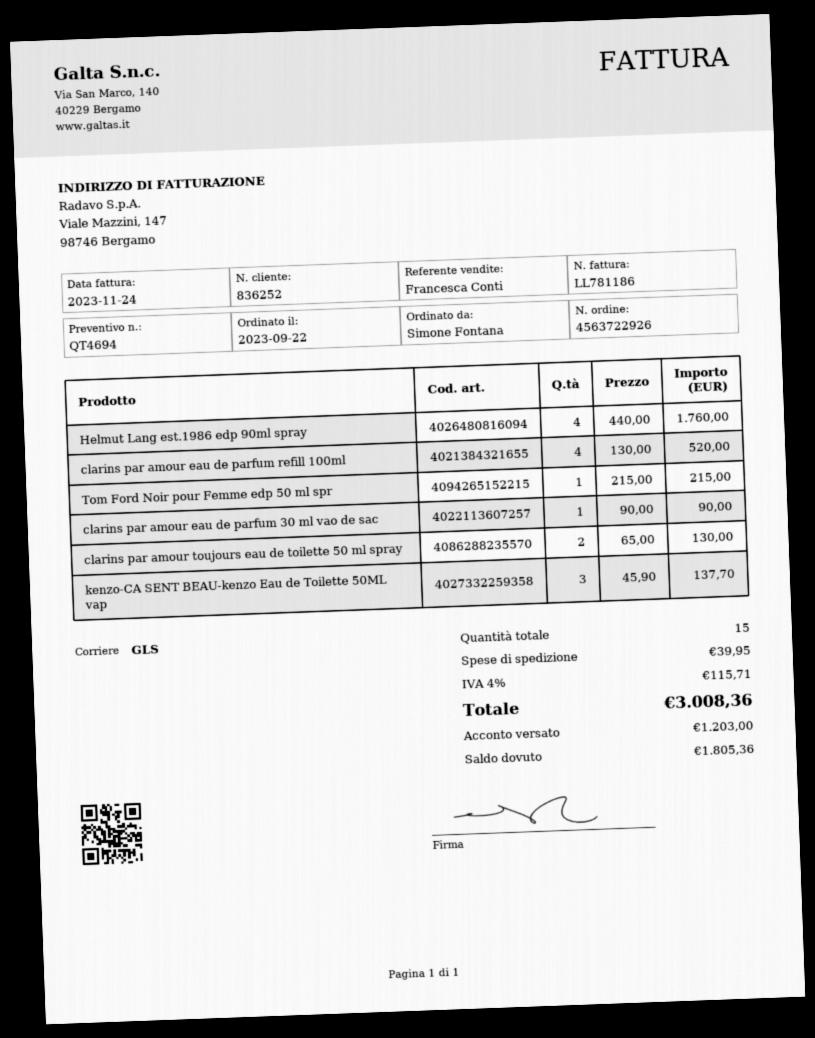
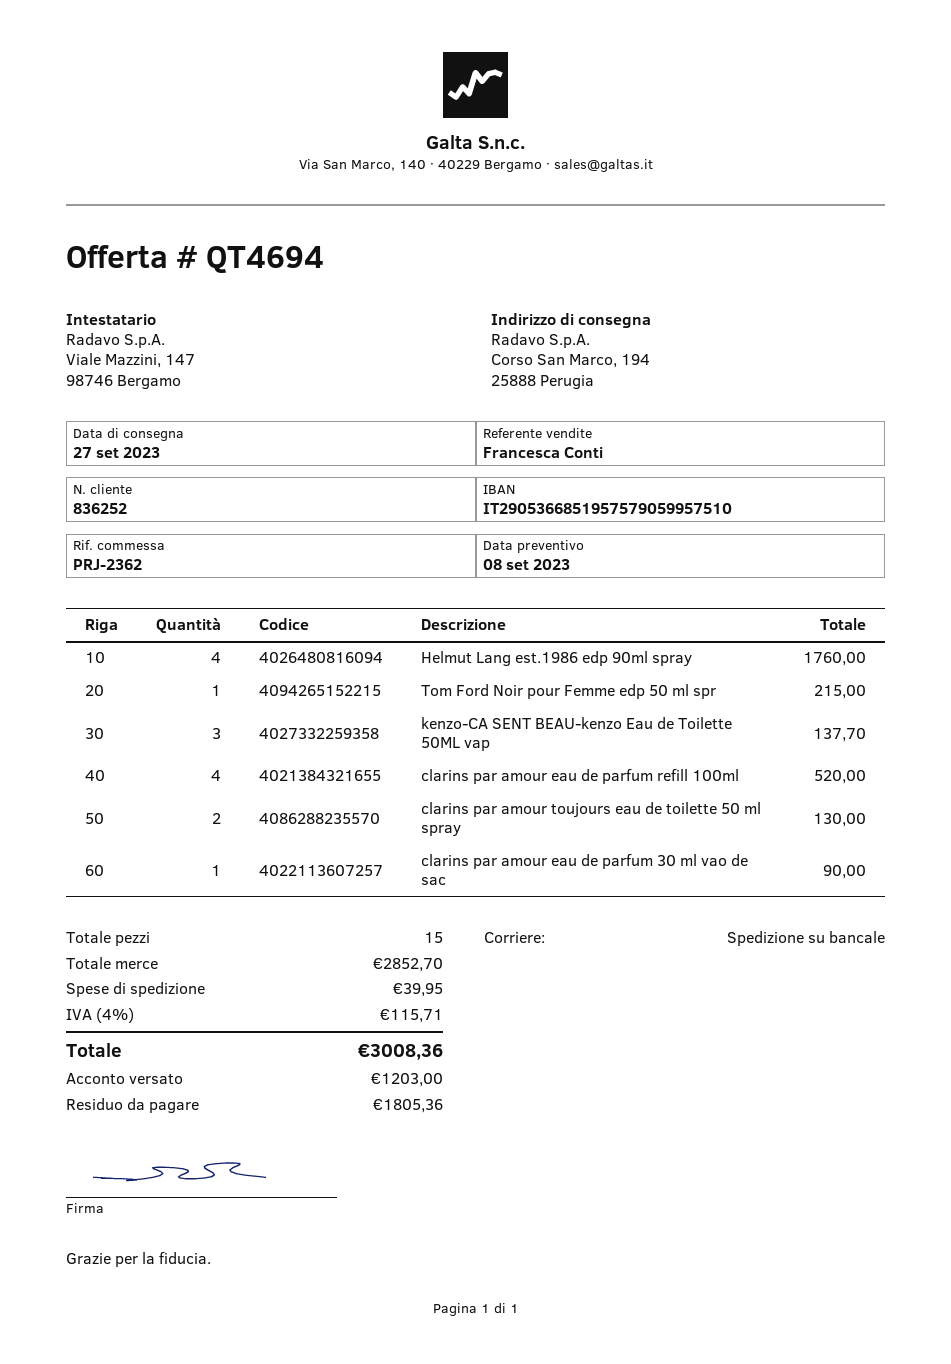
shipping method: GLS -> pallet freight

